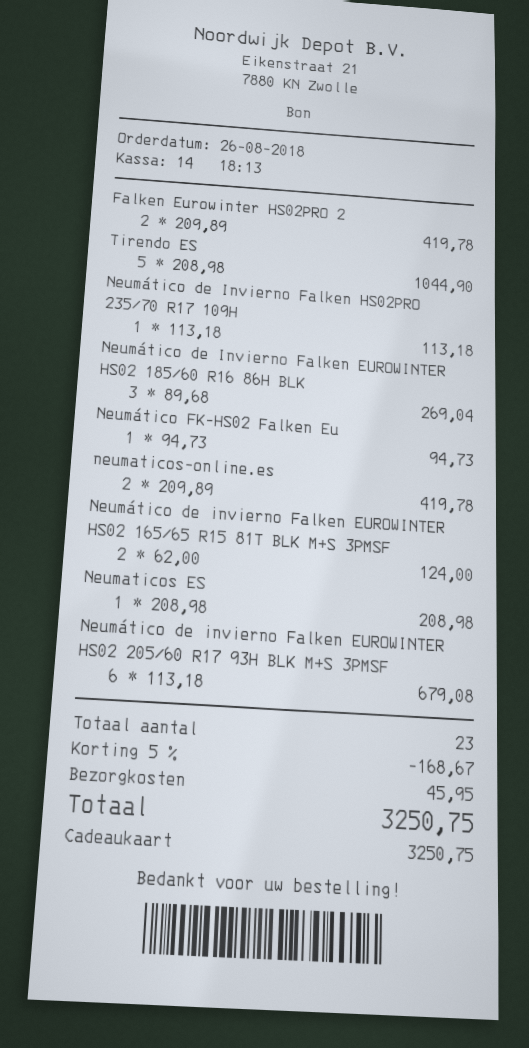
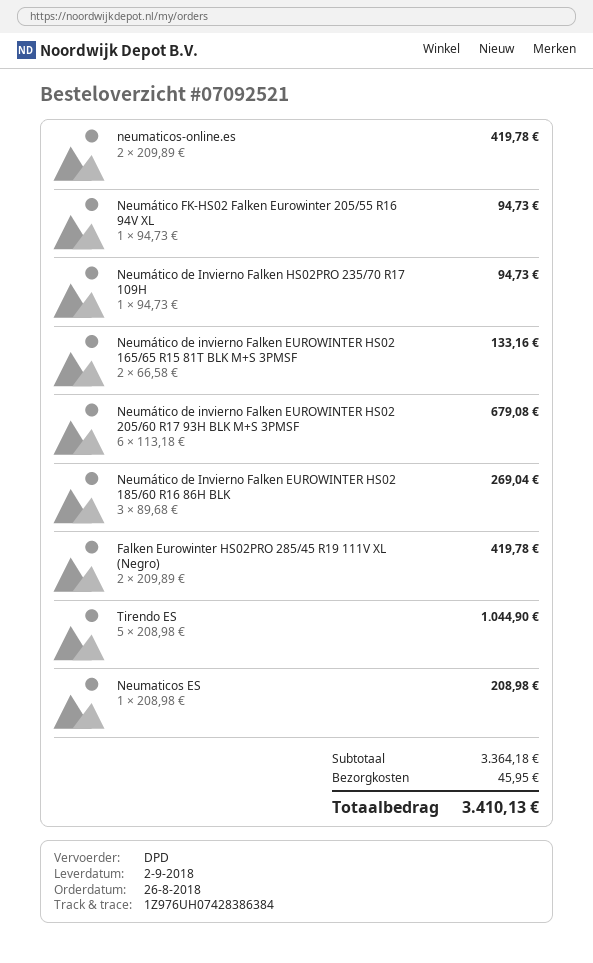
Neumático de Invierno Falken HS02PRO 235/70 R17 109H: 1 x 113.18 = 113.18 -> 1 x 94.73 = 94.73
Neumático de invierno Falken EUROWINTER HS02 165/65 R15 81T BLK M+S 3PMSF: 2 x 62.00 = 124.00 -> 2 x 66.58 = 133.16
discount: 5% = 168.67 -> none
total: 3250.75 -> 3410.13

